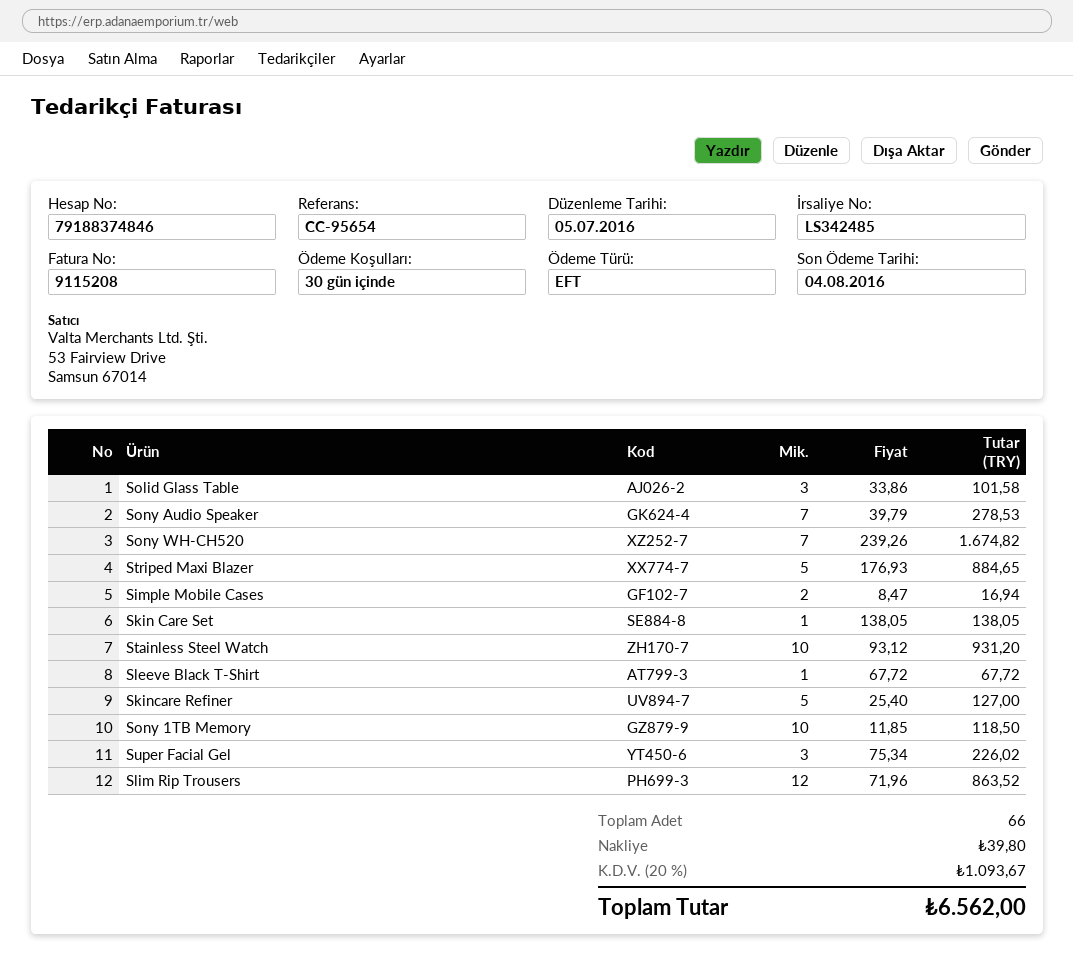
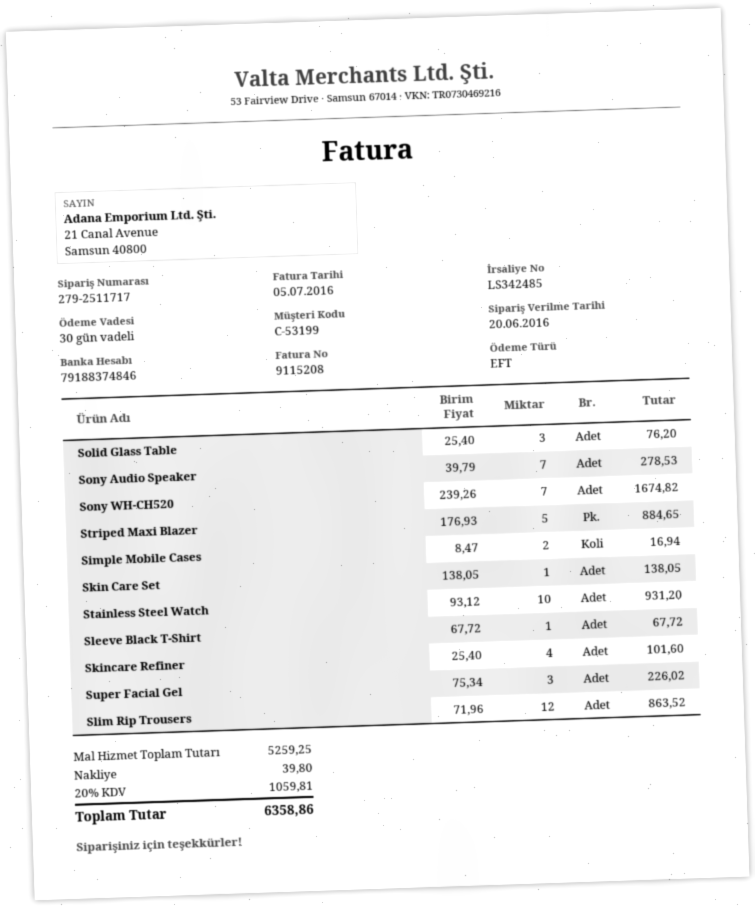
Solid Glass Table: 3 x 33.86 = 101.58 -> 3 x 25.40 = 76.20
Skincare Refiner: 5 x 25.40 = 127.00 -> 4 x 25.40 = 101.60
Sony 1TB Memory: 10 x 11.85 = 118.50 -> none
tax: 20% = 1093.67 -> 20% = 1059.81
total: 6562.00 -> 6358.86

